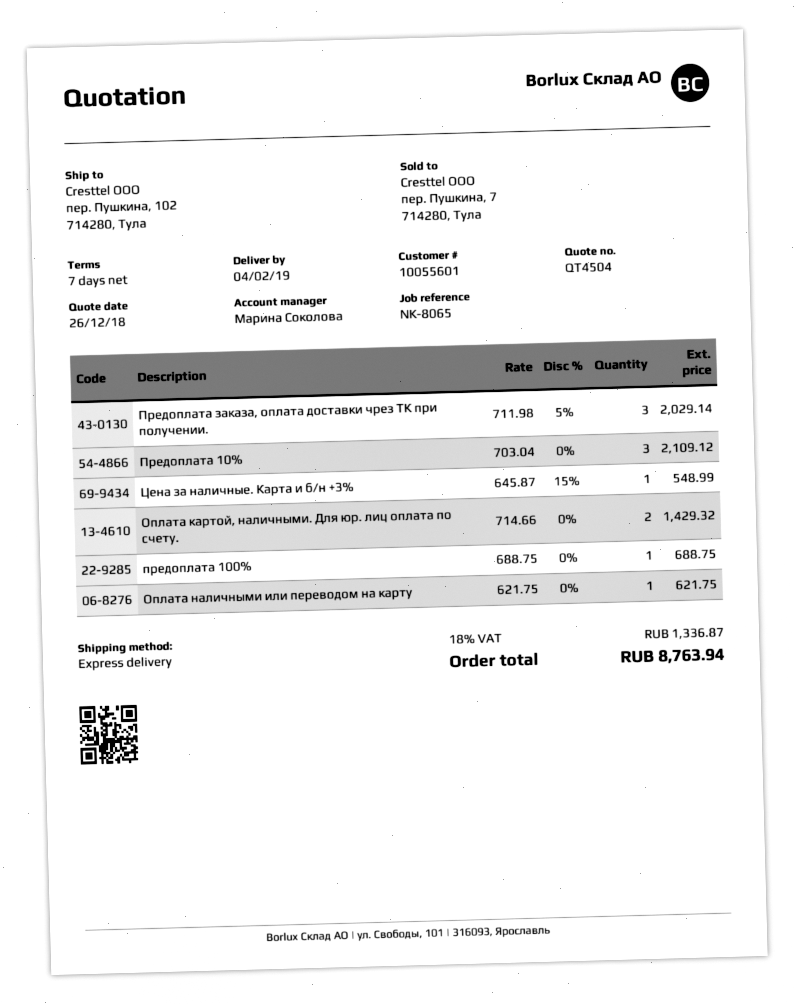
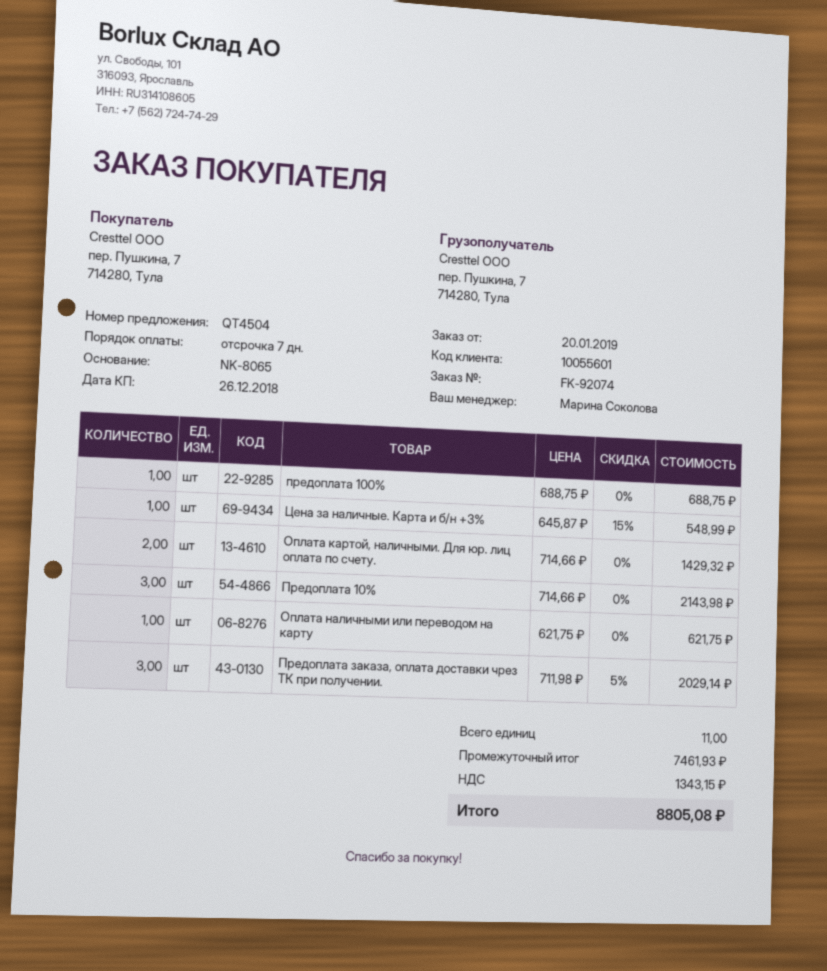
ship to: пер. Пушкина, 102, 714280, Тула -> пер. Пушкина, 7, 714280, Тула
Предоплата 10%: 3 x 703.04 = 2109.12 -> 3 x 714.66 = 2143.98
tax: 1336.87 -> 1343.15
total: 8763.94 -> 8805.08

